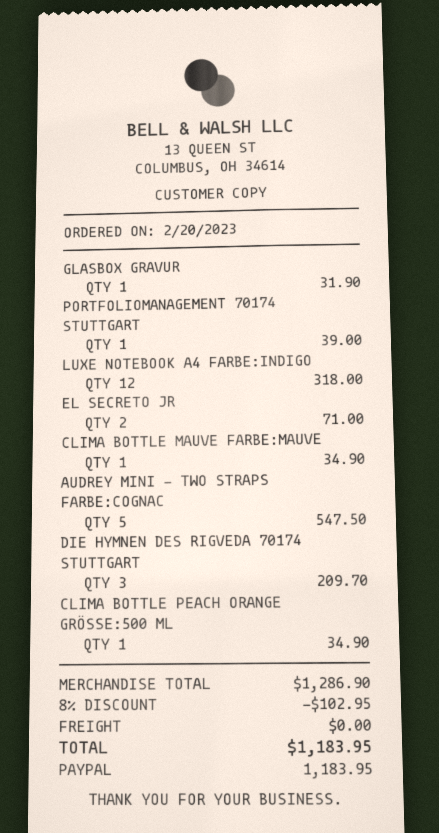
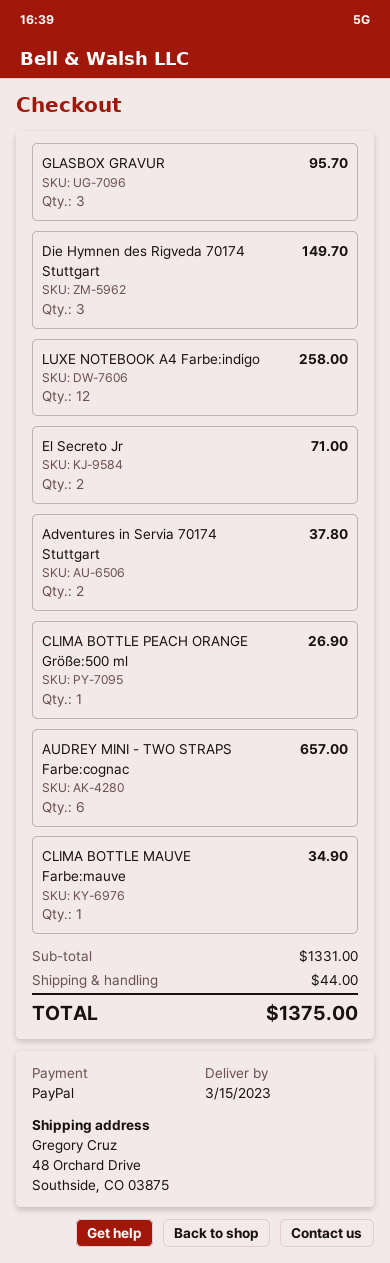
GLASBOX GRAVUR: 1 for 31.90 -> 3 for 95.70
PORTFOLIOMANAGEMENT 70174 STUTTGART: 1 for 39.00 -> none
LUXE NOTEBOOK A4 FARBE:INDIGO: 12 for 318.00 -> 12 for 258.00
AUDREY MINI - TWO STRAPS FARBE:COGNAC: 5 for 547.50 -> 6 for 657.00
DIE HYMNEN DES RIGVEDA 70174 STUTTGART: 3 for 209.70 -> 3 for 149.70
CLIMA BOTTLE PEACH ORANGE GRÖSSE:500 ML: 1 for 34.90 -> 1 for 26.90
Adventures in Servia 70174 Stuttgart: none -> 2 for 37.80
subtotal: 1286.90 -> 1331.00
discount: 8% = 102.95 -> none
shipping: 0.00 -> 44.00
total: 1183.95 -> 1375.00

